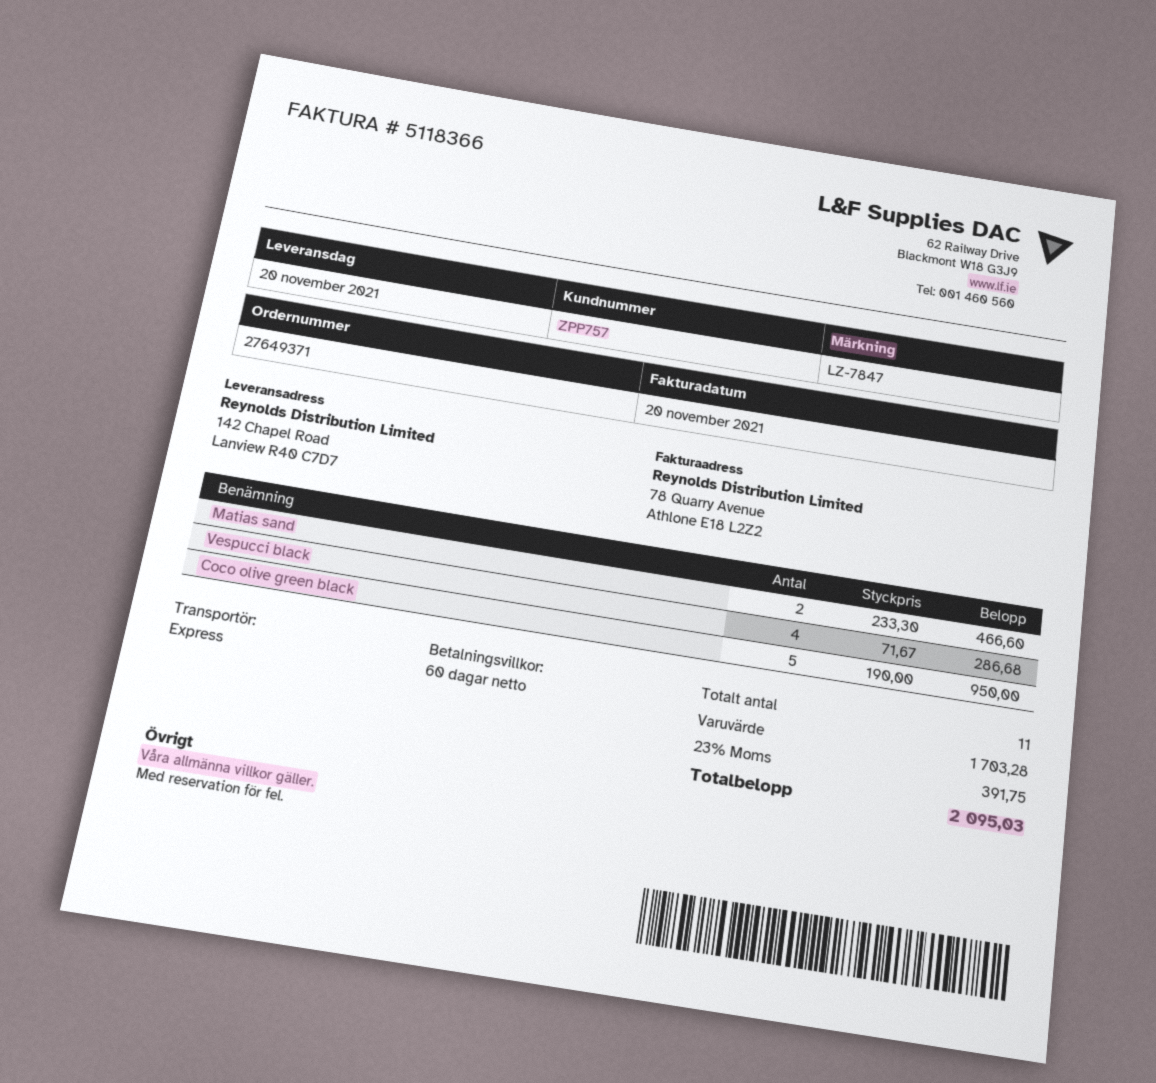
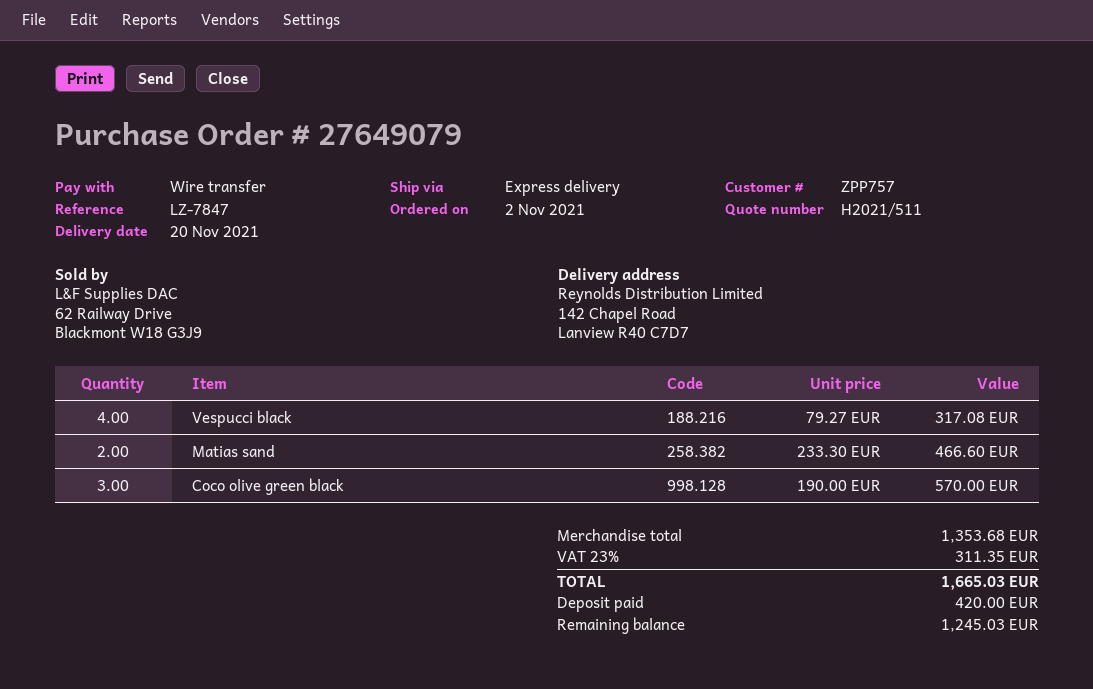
order number: 27649371 -> 27649079
Vespucci black: 4 x 71.67 = 286.68 -> 4 x 79.27 = 317.08
Coco olive green black: 5 x 190.00 = 950.00 -> 3 x 190.00 = 570.00
subtotal: 1703.28 -> 1353.68
tax: 23% = 391.75 -> 23% = 311.35
total: 2095.03 -> 1665.03

